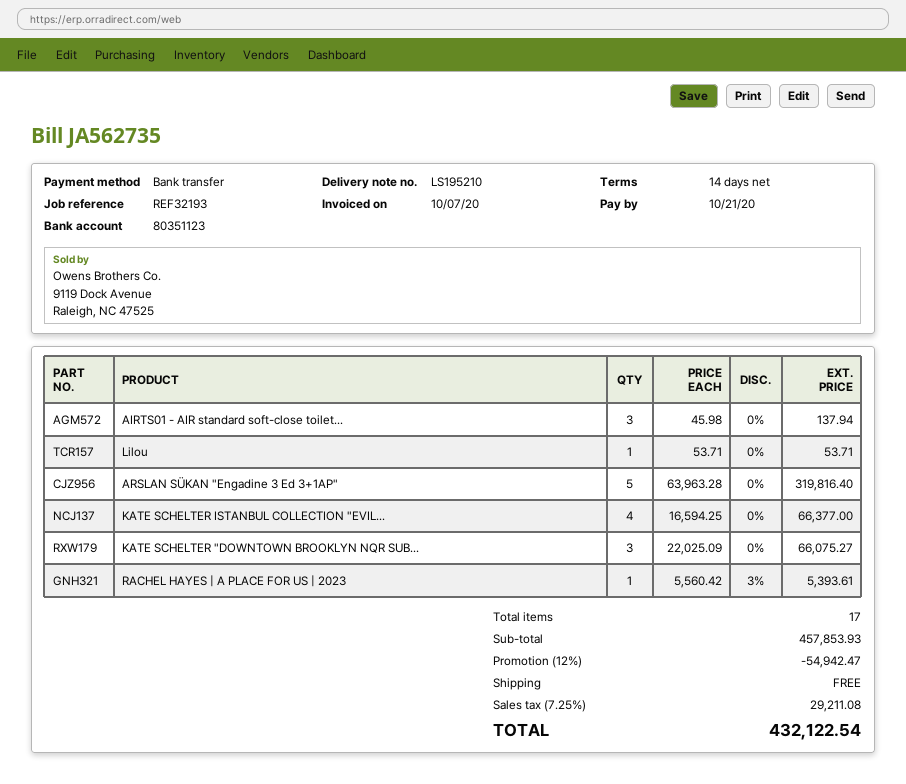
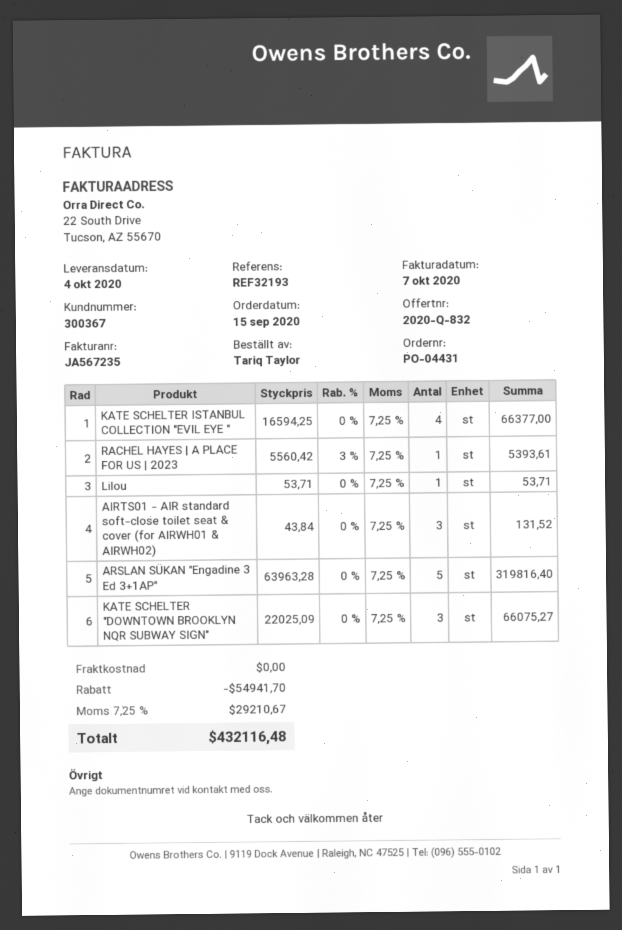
invoice number: JA562735 -> JA567235
AIRTS01 - AIR standard soft-close toilet...: 3 x 45.98 = 137.94 -> 3 x 43.84 = 131.52
discount: 54942.47 -> 54941.70
tax: 7.25% = 29211.08 -> 7.25% = 29210.67
total: 432122.54 -> 432116.48

